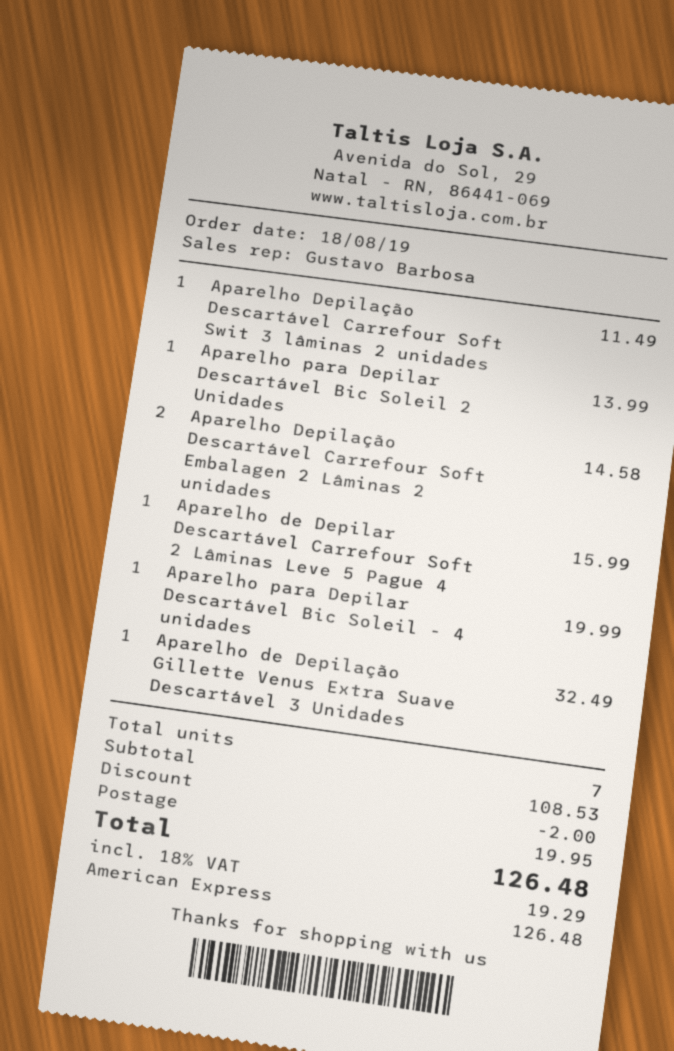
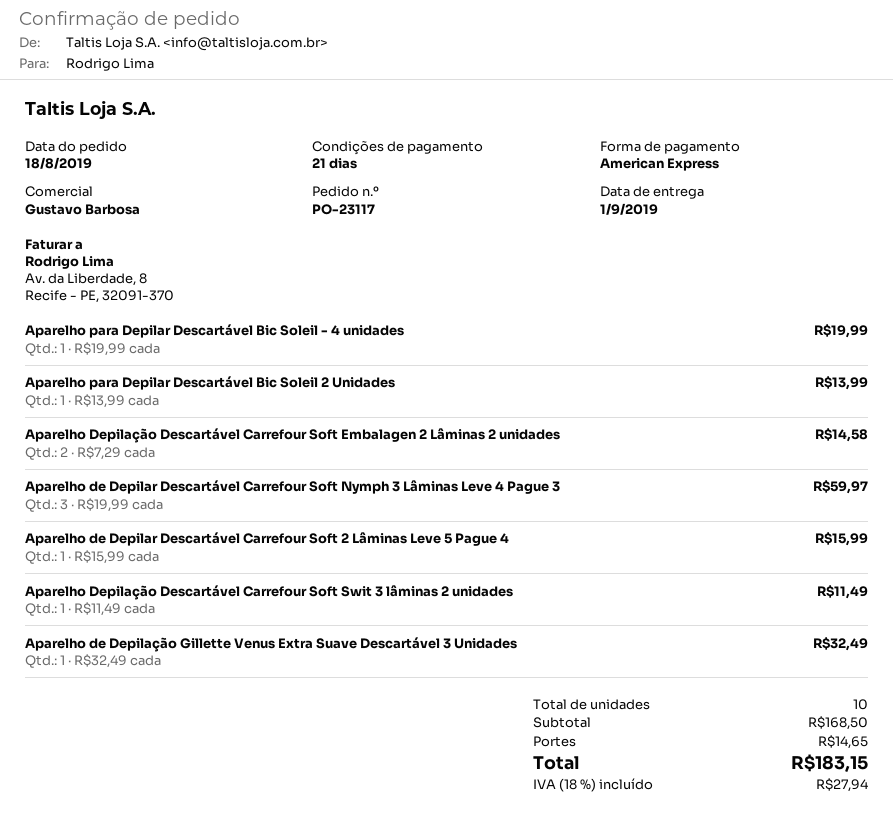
Aparelho de Depilar Descartável Carrefour Soft Nymph 3 Lâminas Leve 4 Pague 3: none -> 3 for 59.97
total quantity: 7 -> 10
subtotal: 108.53 -> 168.50
discount: 2.00 -> none
shipping: 19.95 -> 14.65
tax: 18% = 19.29 -> 18% = 27.94
total: 126.48 -> 183.15

